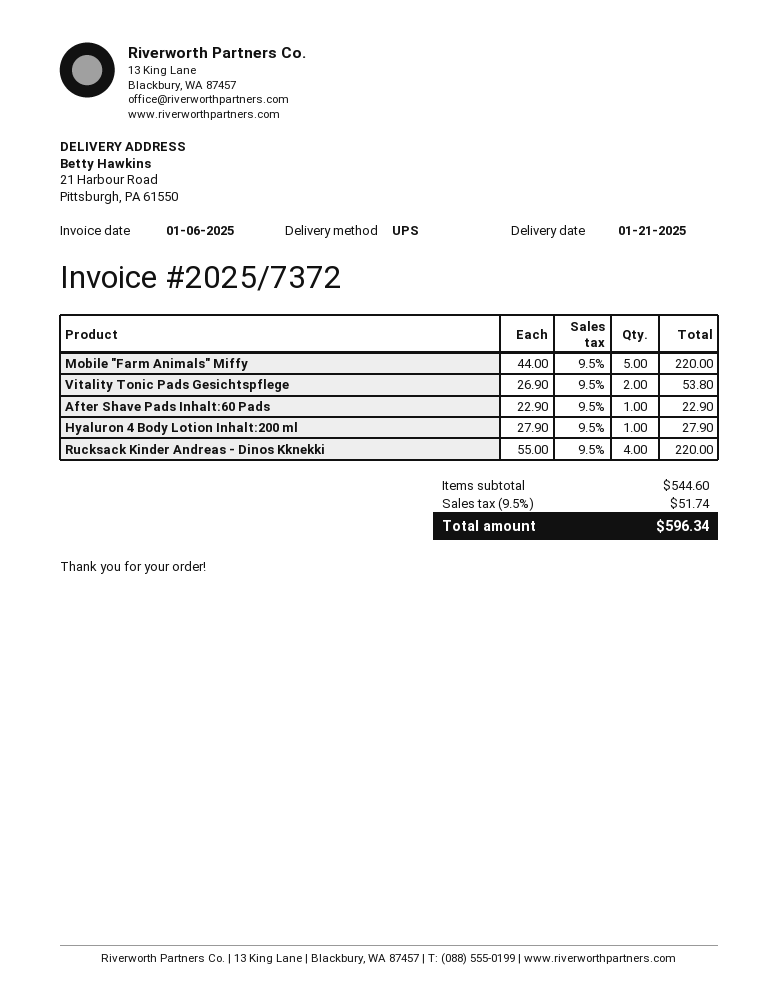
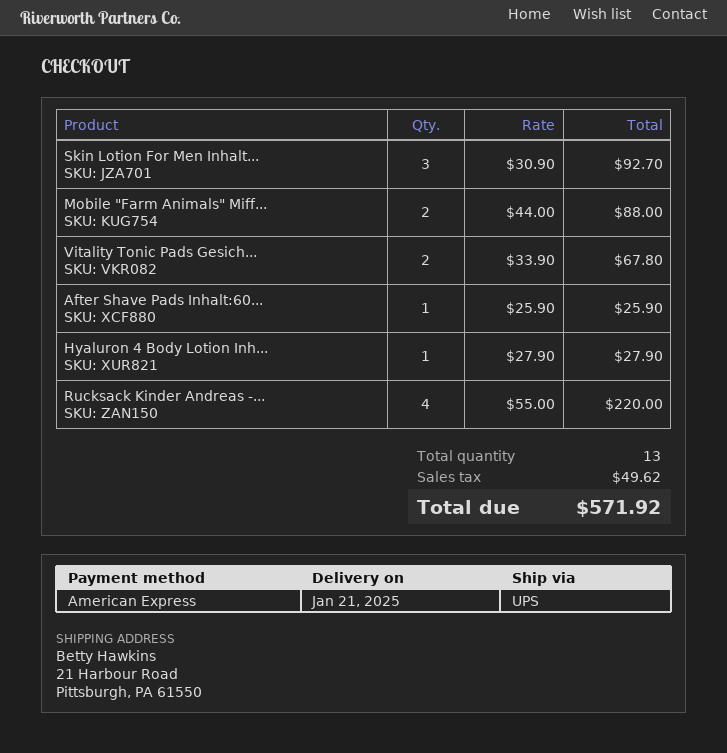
Mobile "Farm Animals" Miffy: 5 x 44.00 = 220.00 -> 2 x 44.00 = 88.00
Vitality Tonic Pads Gesichtspflege: 2 x 26.90 = 53.80 -> 2 x 33.90 = 67.80
After Shave Pads Inhalt:60 Pads: 1 x 22.90 = 22.90 -> 1 x 25.90 = 25.90
Skin Lotion For Men Inhalt...: none -> 3 x 30.90 = 92.70
tax: 51.74 -> 49.62
total: 596.34 -> 571.92

